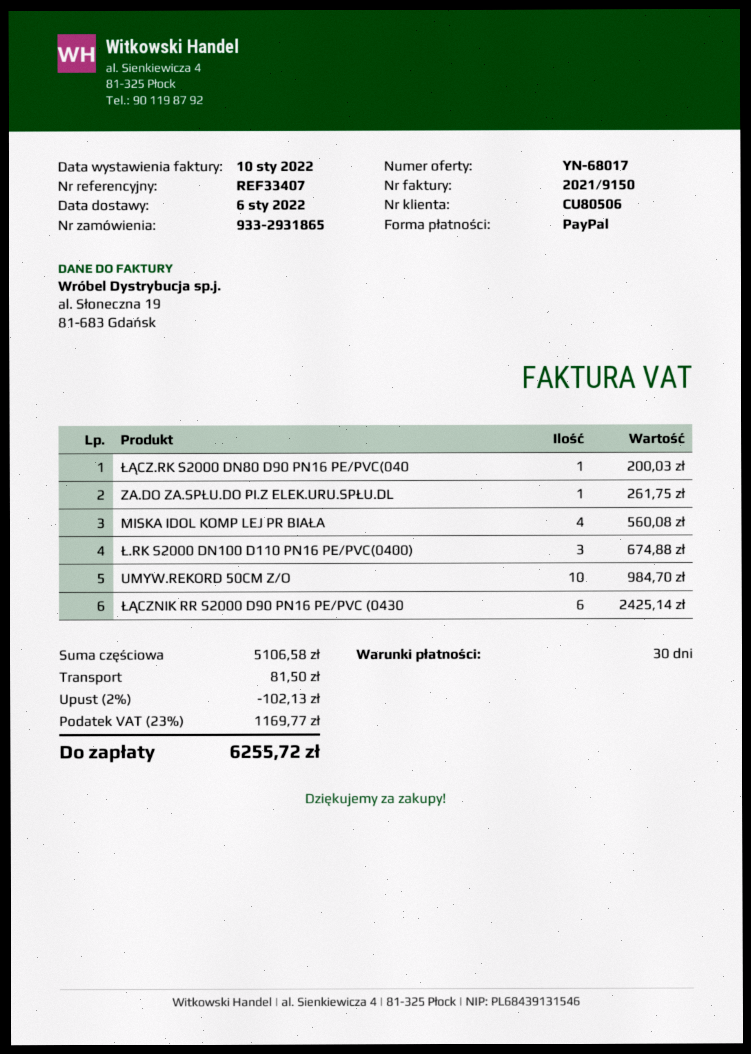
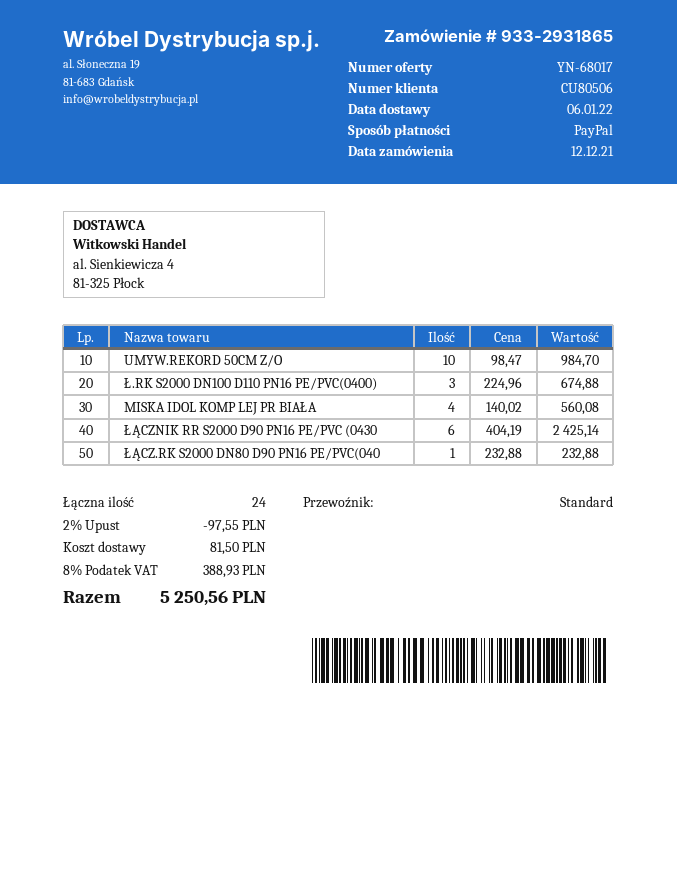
ŁĄCZ.RK S2000 DN80 D90 PN16 PE/PVC(040: 1 for 200.03 -> 1 for 232.88
ZA.DO ZA.SPŁU.DO PI.Z ELEK.URU.SPŁU.DL: 1 for 261.75 -> none
discount: 2% = 102.13 -> 2% = 97.55
tax: 23% = 1169.77 -> 8% = 388.93
total: 6255.72 -> 5250.56

